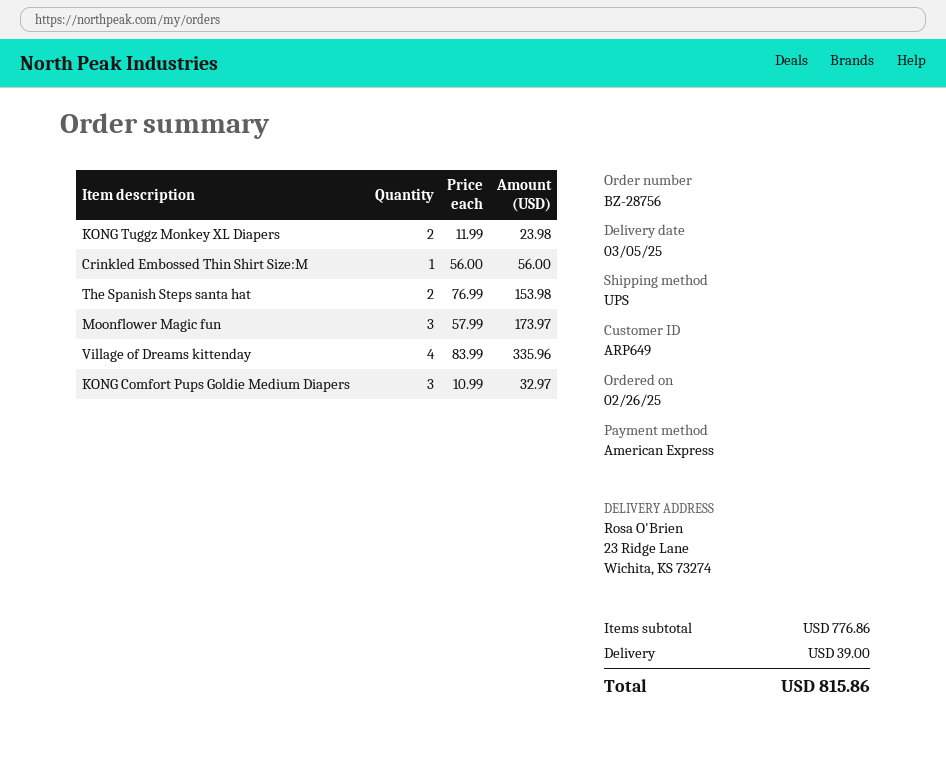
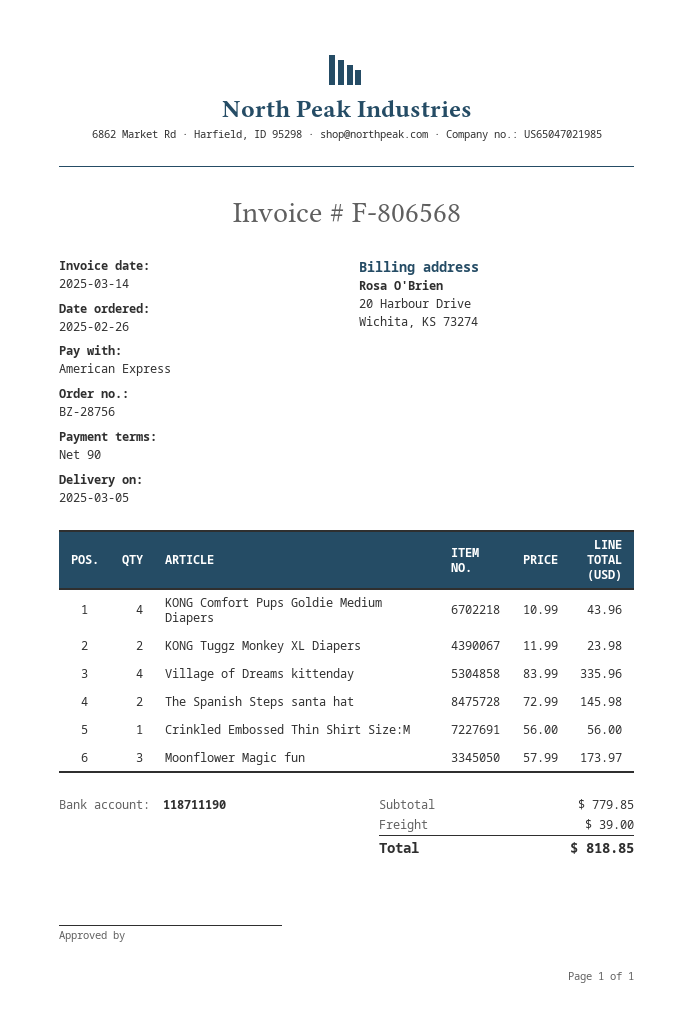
The Spanish Steps santa hat: 2 x 76.99 = 153.98 -> 2 x 72.99 = 145.98
KONG Comfort Pups Goldie Medium Diapers: 3 x 10.99 = 32.97 -> 4 x 10.99 = 43.96
subtotal: 776.86 -> 779.85
total: 815.86 -> 818.85

